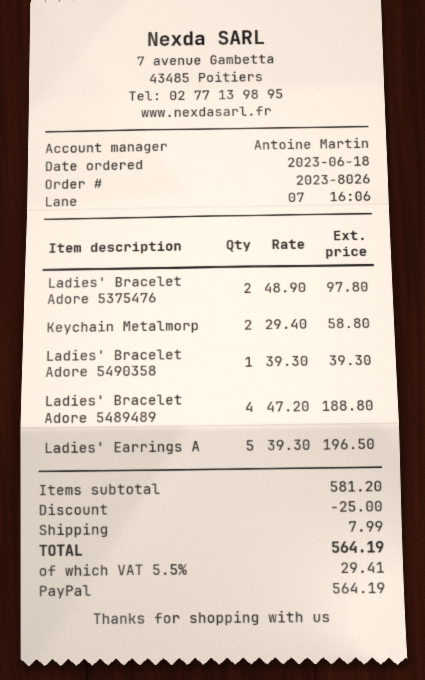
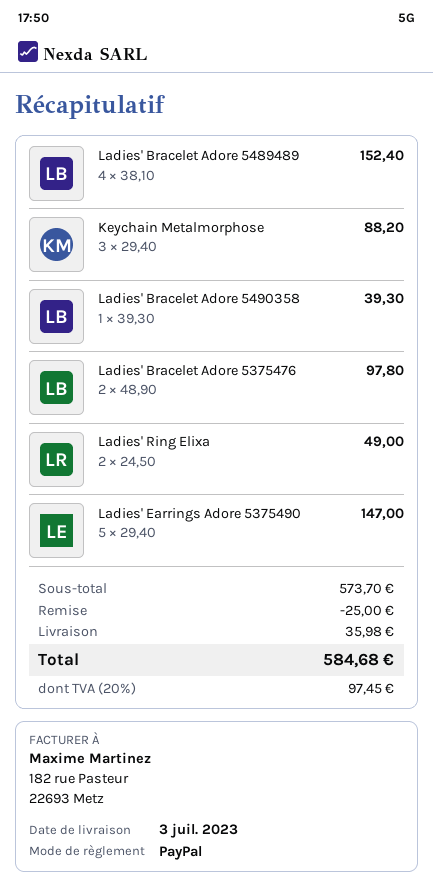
Keychain Metalmorp: 2 x 29.40 = 58.80 -> 3 x 29.40 = 88.20
Ladies' Bracelet Adore 5489489: 4 x 47.20 = 188.80 -> 4 x 38.10 = 152.40
Ladies' Earrings A: 5 x 39.30 = 196.50 -> 5 x 29.40 = 147.00
Ladies' Ring Elixa: none -> 2 x 24.50 = 49.00
subtotal: 581.20 -> 573.70
shipping: 7.99 -> 35.98
tax: 5.5% = 29.41 -> 20% = 97.45
total: 564.19 -> 584.68

